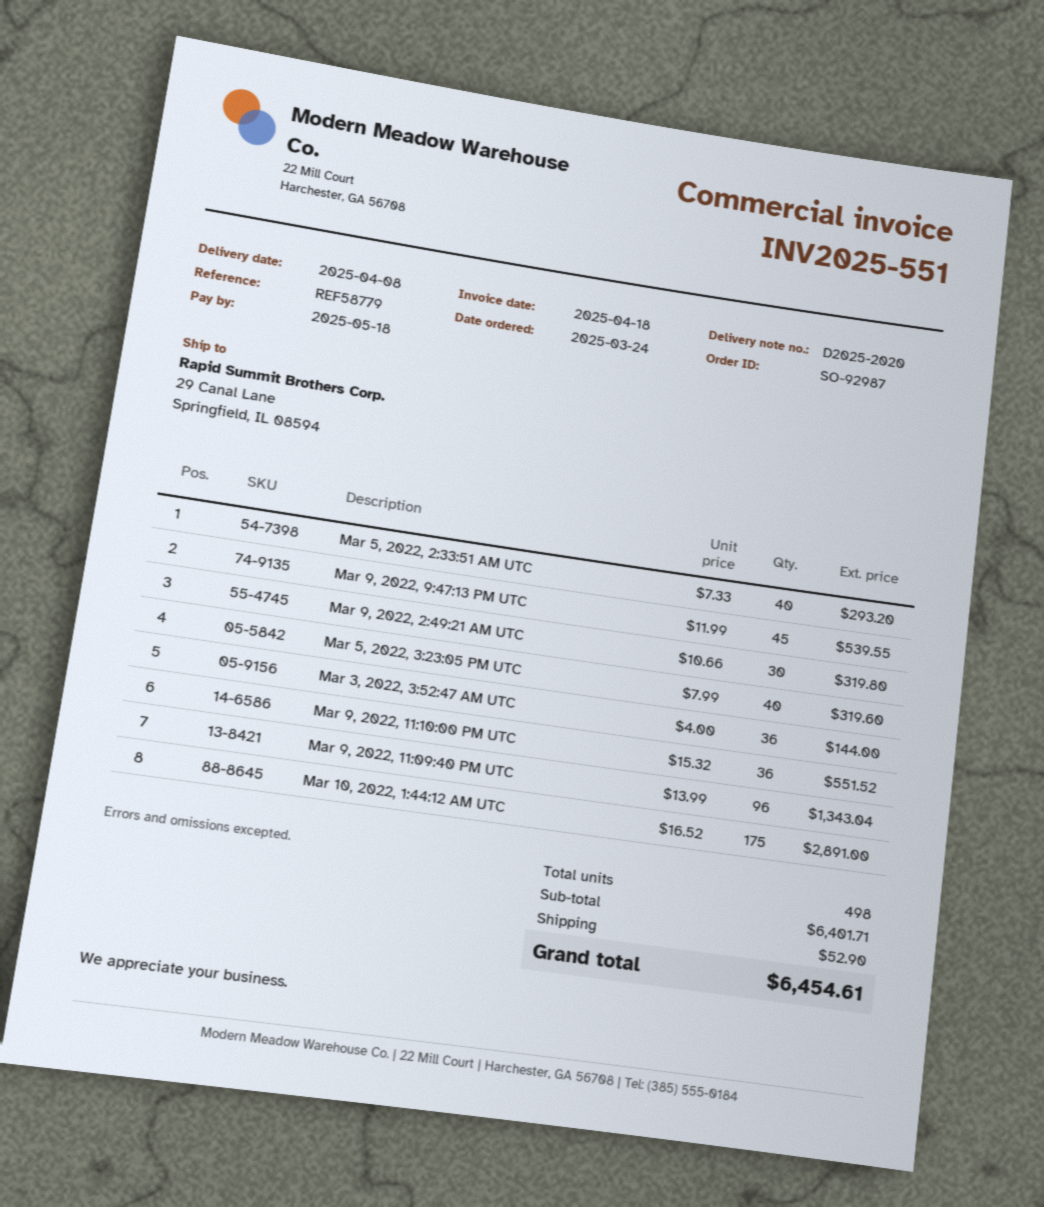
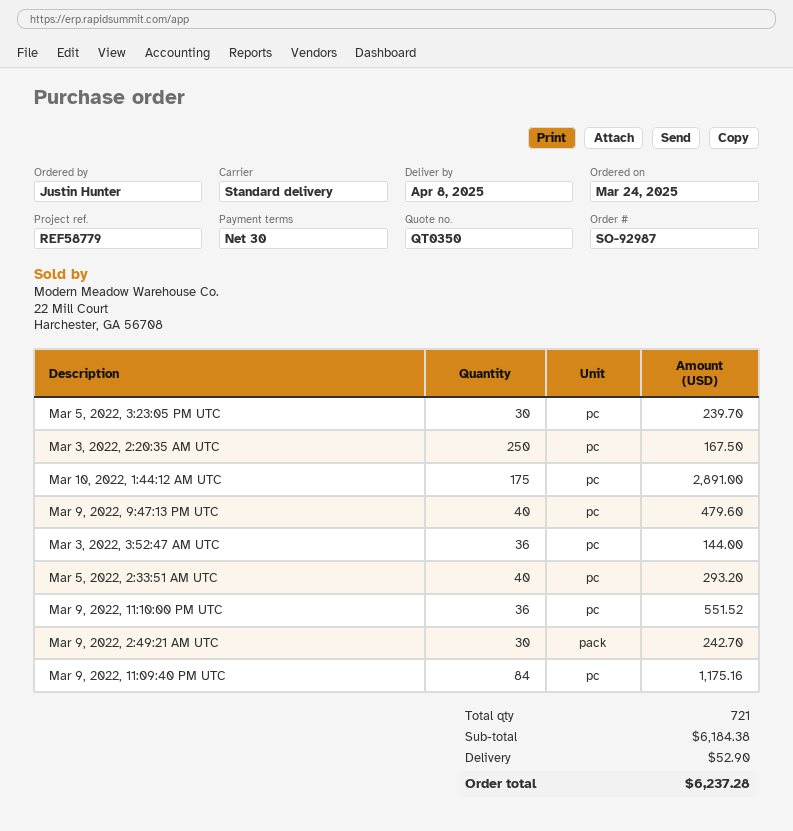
Mar 9, 2022, 9:47:13 PM UTC: 45 for 539.55 -> 40 for 479.60
Mar 9, 2022, 2:49:21 AM UTC: 30 for 319.80 -> 30 for 242.70
Mar 5, 2022, 3:23:05 PM UTC: 40 for 319.60 -> 30 for 239.70
Mar 9, 2022, 11:09:40 PM UTC: 96 for 1343.04 -> 84 for 1175.16
Mar 3, 2022, 2:20:35 AM UTC: none -> 250 for 167.50
total quantity: 498 -> 721
subtotal: 6401.71 -> 6184.38
total: 6454.61 -> 6237.28

